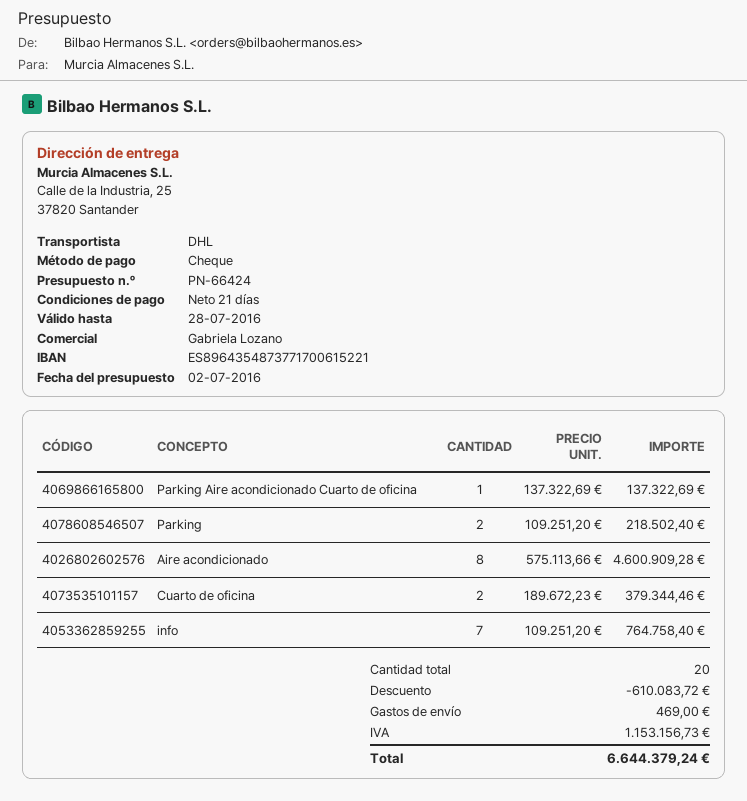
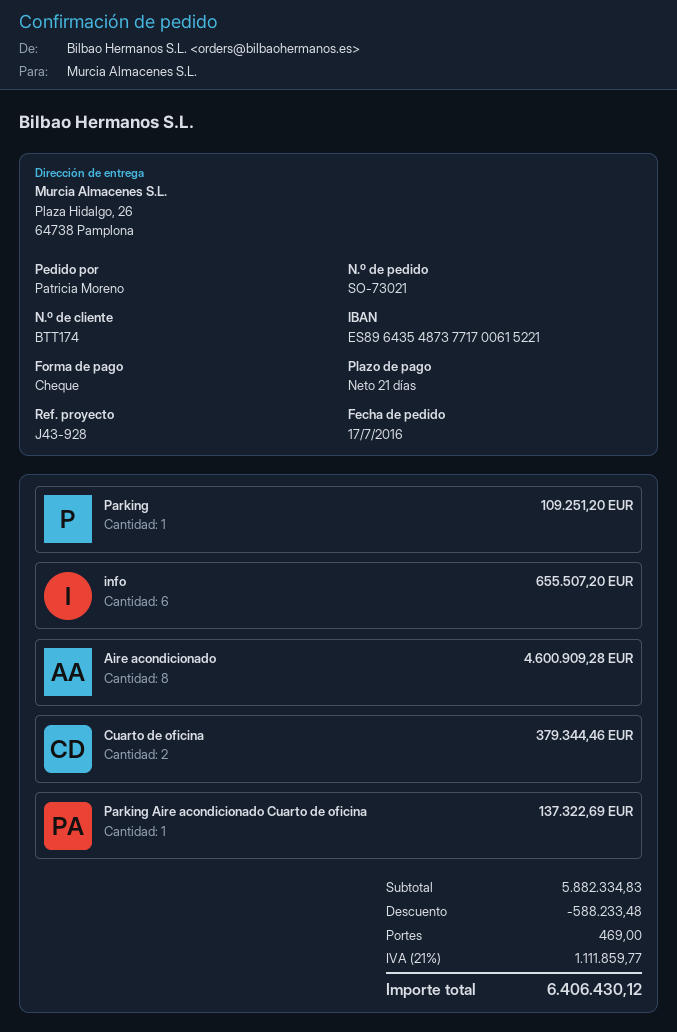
ship to: Calle de la Industria, 25, 37820 Santander -> Plaza Hidalgo, 26, 64738 Pamplona
Parking: 2 for 218502.40 -> 1 for 109251.20
info: 7 for 764758.40 -> 6 for 655507.20
discount: 610083.72 -> 588233.48
tax: 1153156.73 -> 1111859.77
total: 6644379.24 -> 6406430.12

